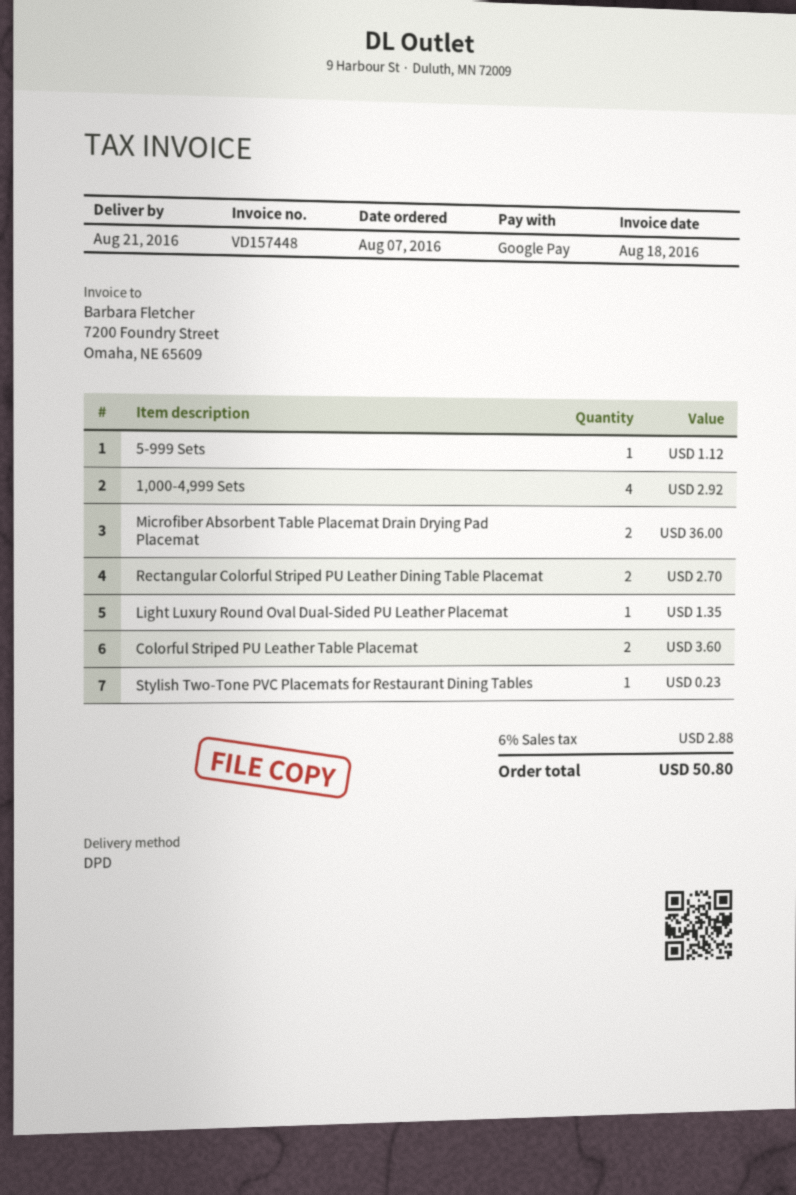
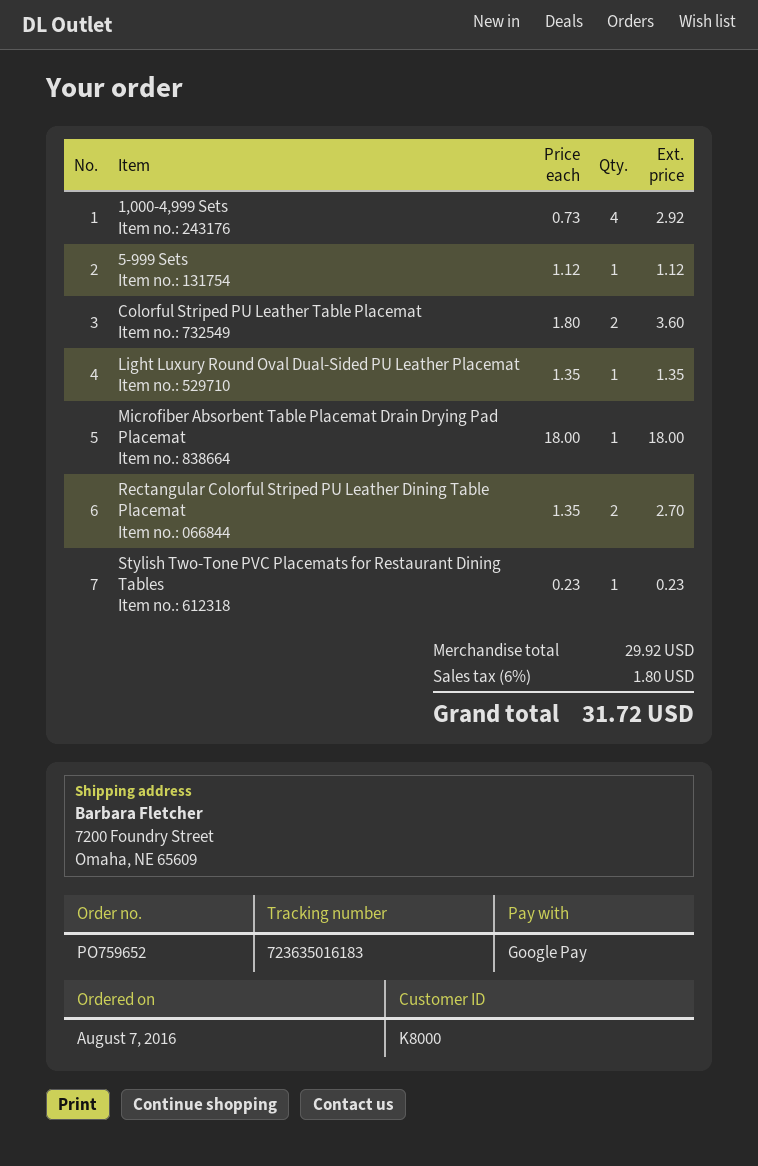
Microfiber Absorbent Table Placemat Drain Drying Pad Placemat: 2 for 36.00 -> 1 for 18.00
tax: 6% = 2.88 -> 6% = 1.80
total: 50.80 -> 31.72

